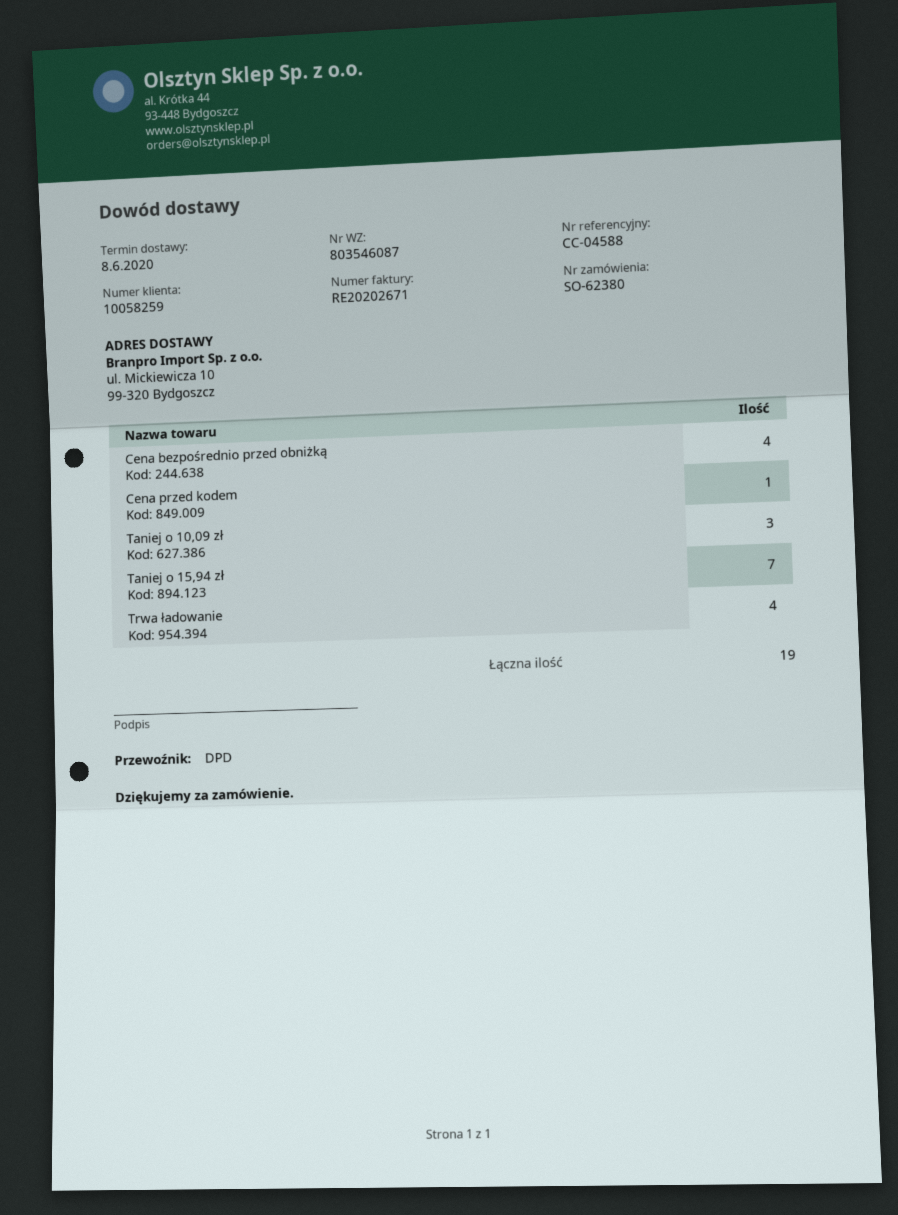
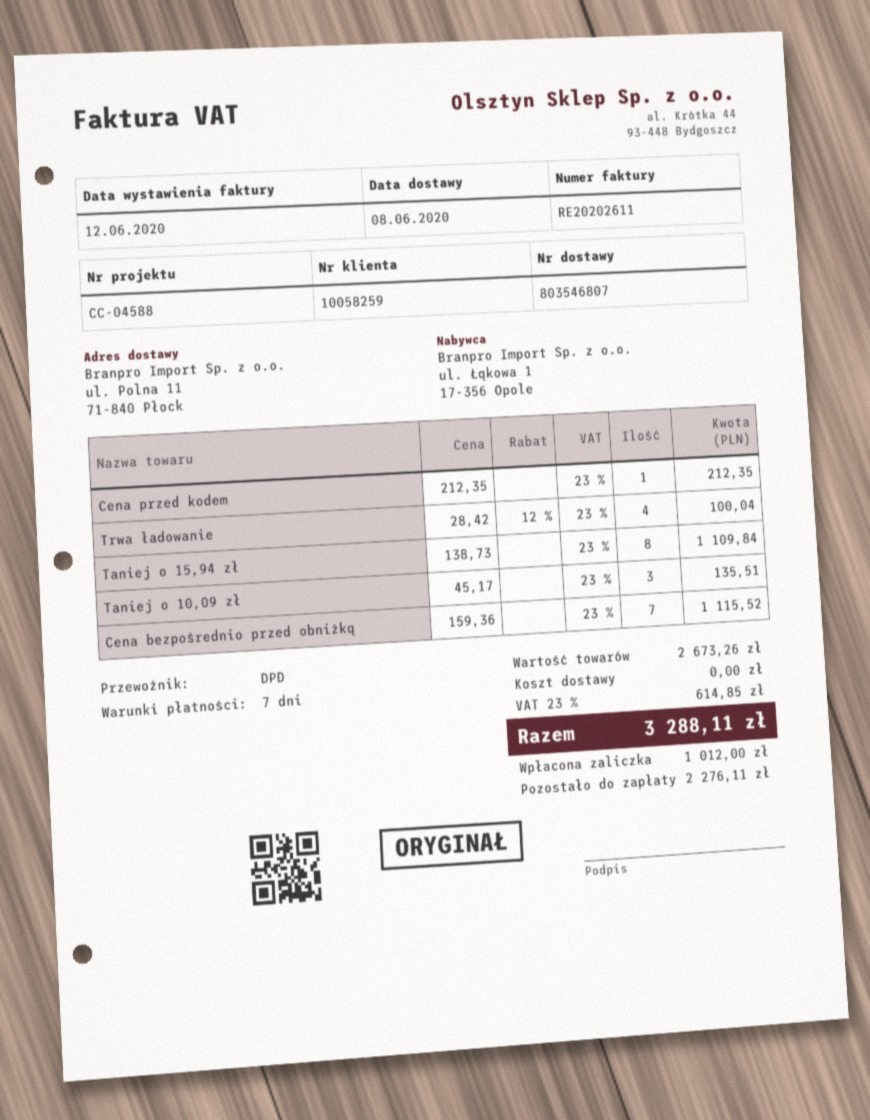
delivery note number: 803546087 -> 803546807
invoice number: RE20202671 -> RE20202611
ship to: ul. Mickiewicza 10, 99-320 Bydgoszcz -> ul. Polna 11, 71-840 Płock
Cena bezpośrednio przed obniżką: 4 -> 7
Taniej o 15,94 zł: 7 -> 8

